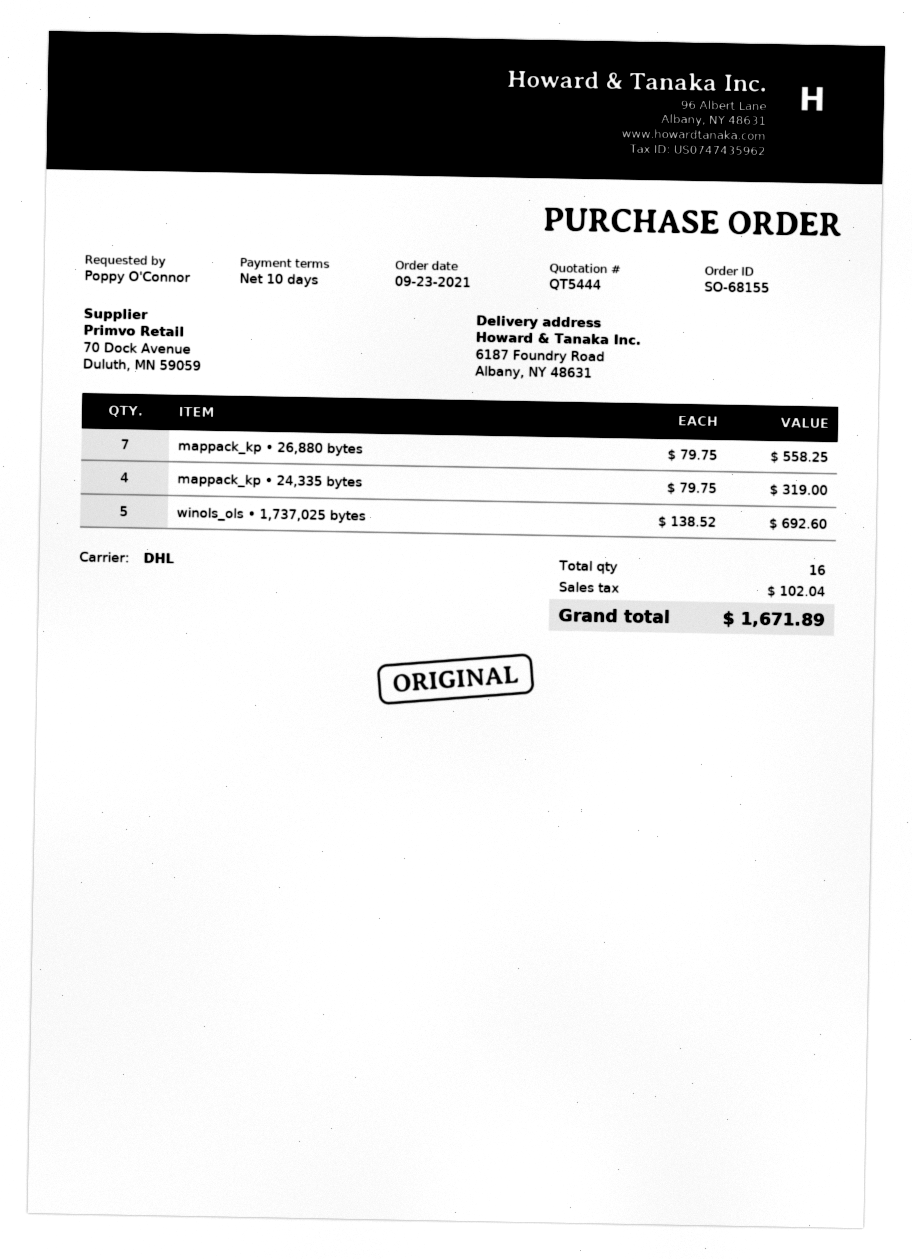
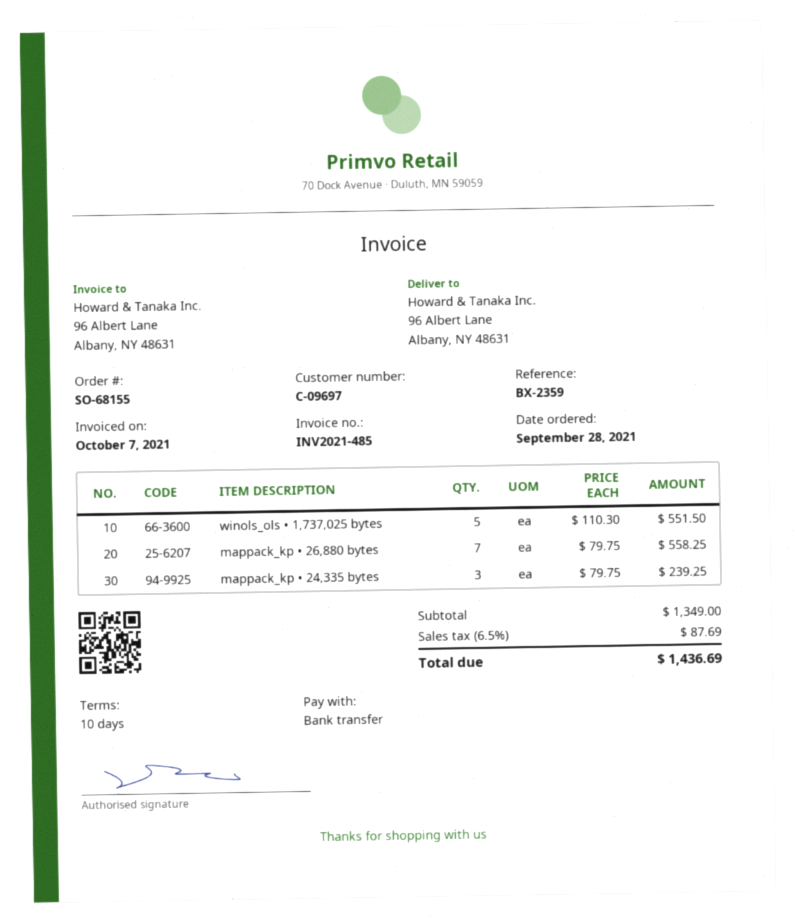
order date: 2021-09-23 -> 2021-09-28
ship to: 6187 Foundry Road, Albany, NY 48631 -> 96 Albert Lane, Albany, NY 48631
mappack_kp • 24,335 bytes: 4 x 79.75 = 319.00 -> 3 x 79.75 = 239.25
winols_ols • 1,737,025 bytes: 5 x 138.52 = 692.60 -> 5 x 110.30 = 551.50
tax: 102.04 -> 87.69
total: 1671.89 -> 1436.69

